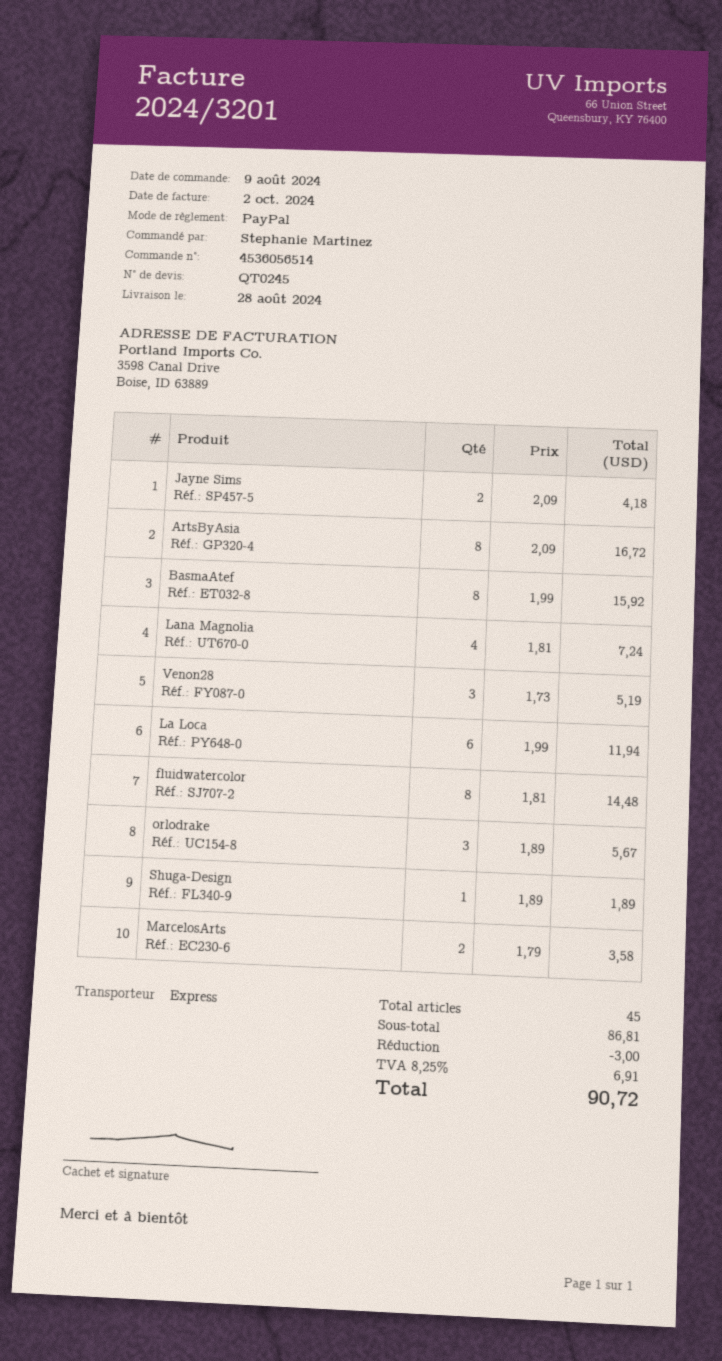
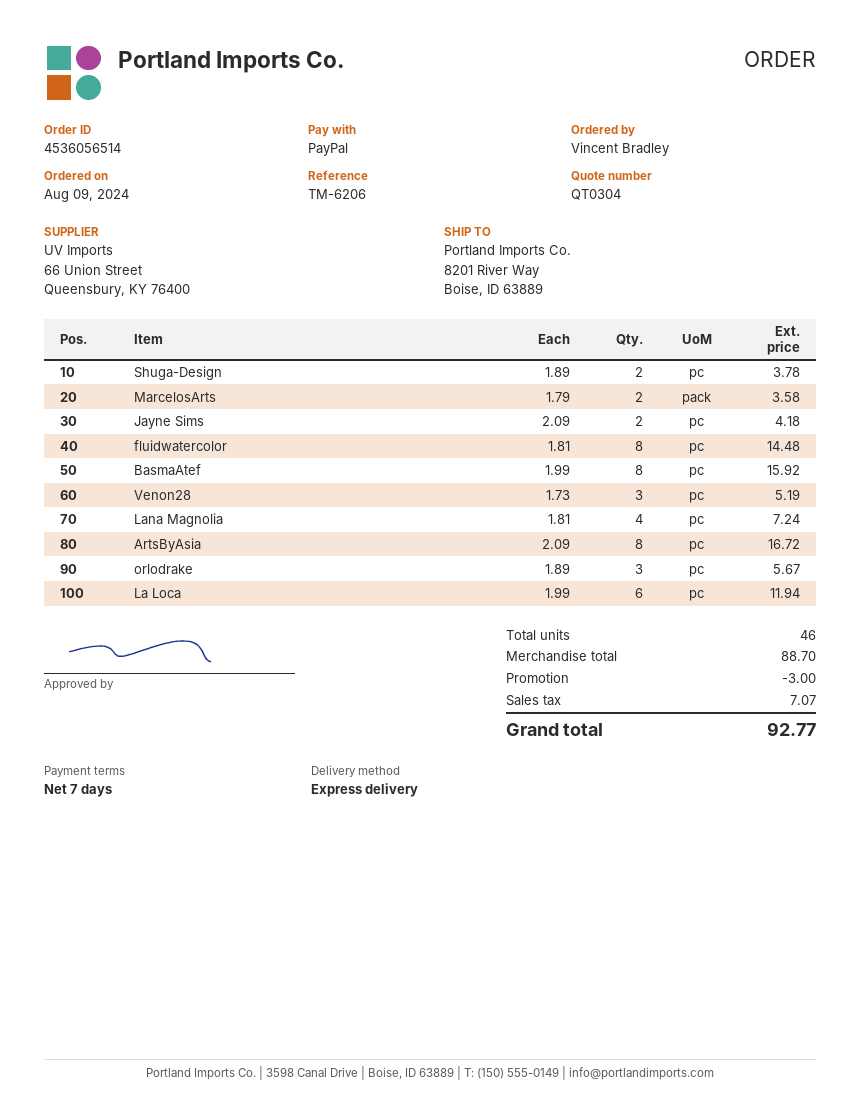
quote number: QT0245 -> QT0304
ordered by: Stephanie Martinez -> Vincent Bradley
Shuga-Design: 1 x 1.89 = 1.89 -> 2 x 1.89 = 3.78
total quantity: 45 -> 46
subtotal: 86.81 -> 88.70
tax: 6.91 -> 7.07
total: 90.72 -> 92.77

